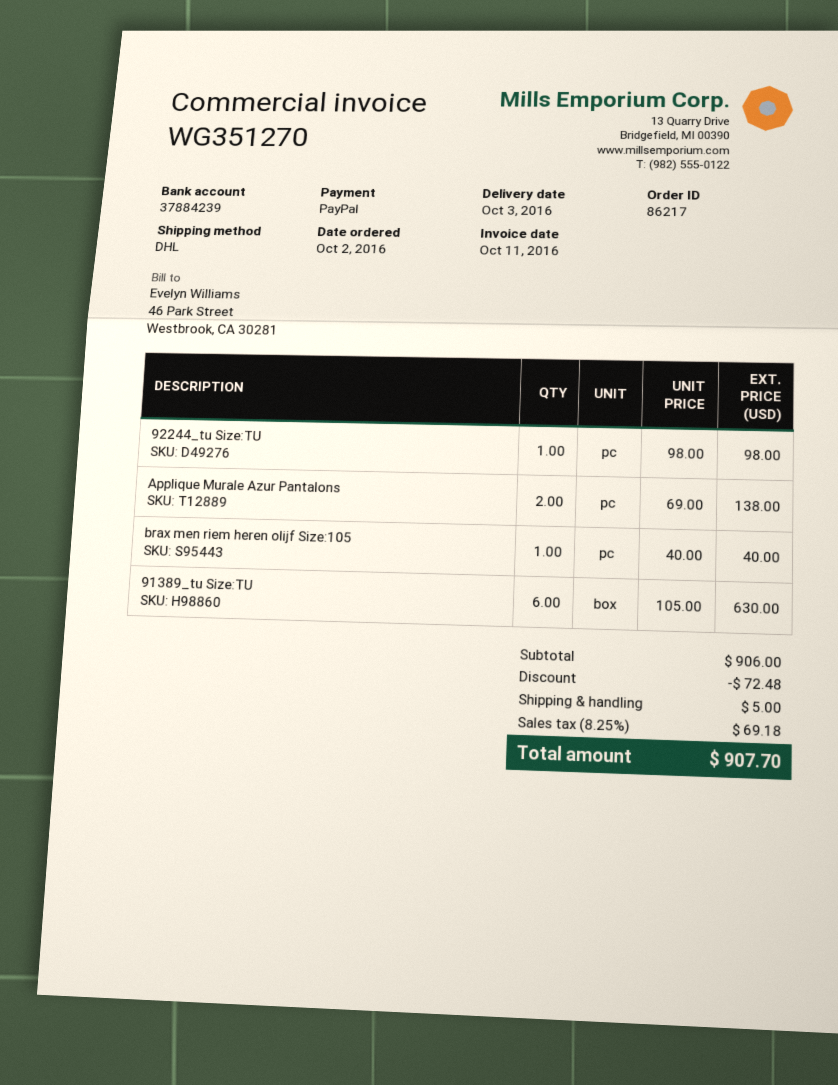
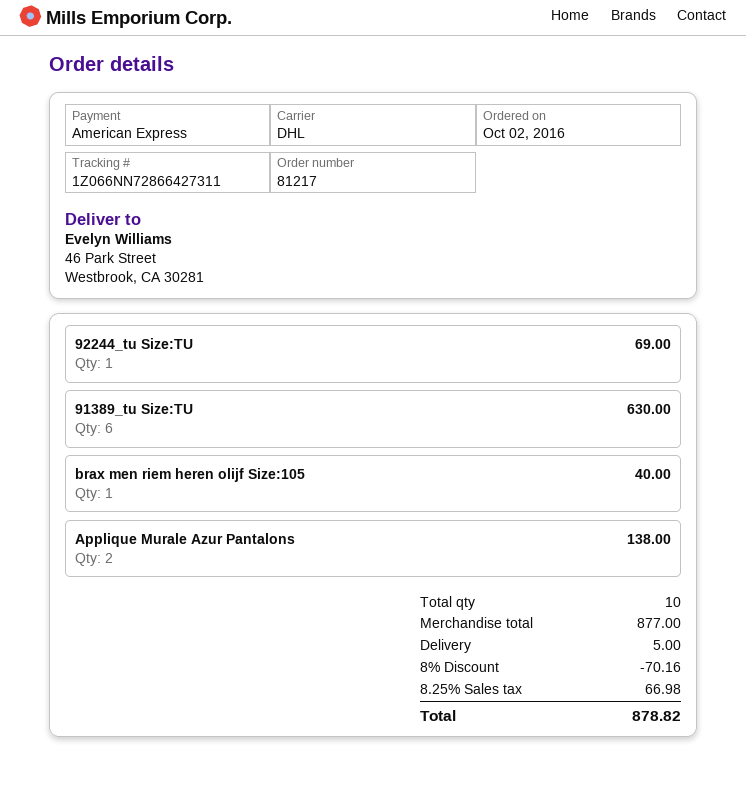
order number: 86217 -> 81217
payment method: PayPal -> American Express
92244_tu Size:TU: 1 for 98.00 -> 1 for 69.00
subtotal: 906.00 -> 877.00
discount: 72.48 -> 70.16
tax: 8.25% = 69.18 -> 8.25% = 66.98
total: 907.70 -> 878.82

